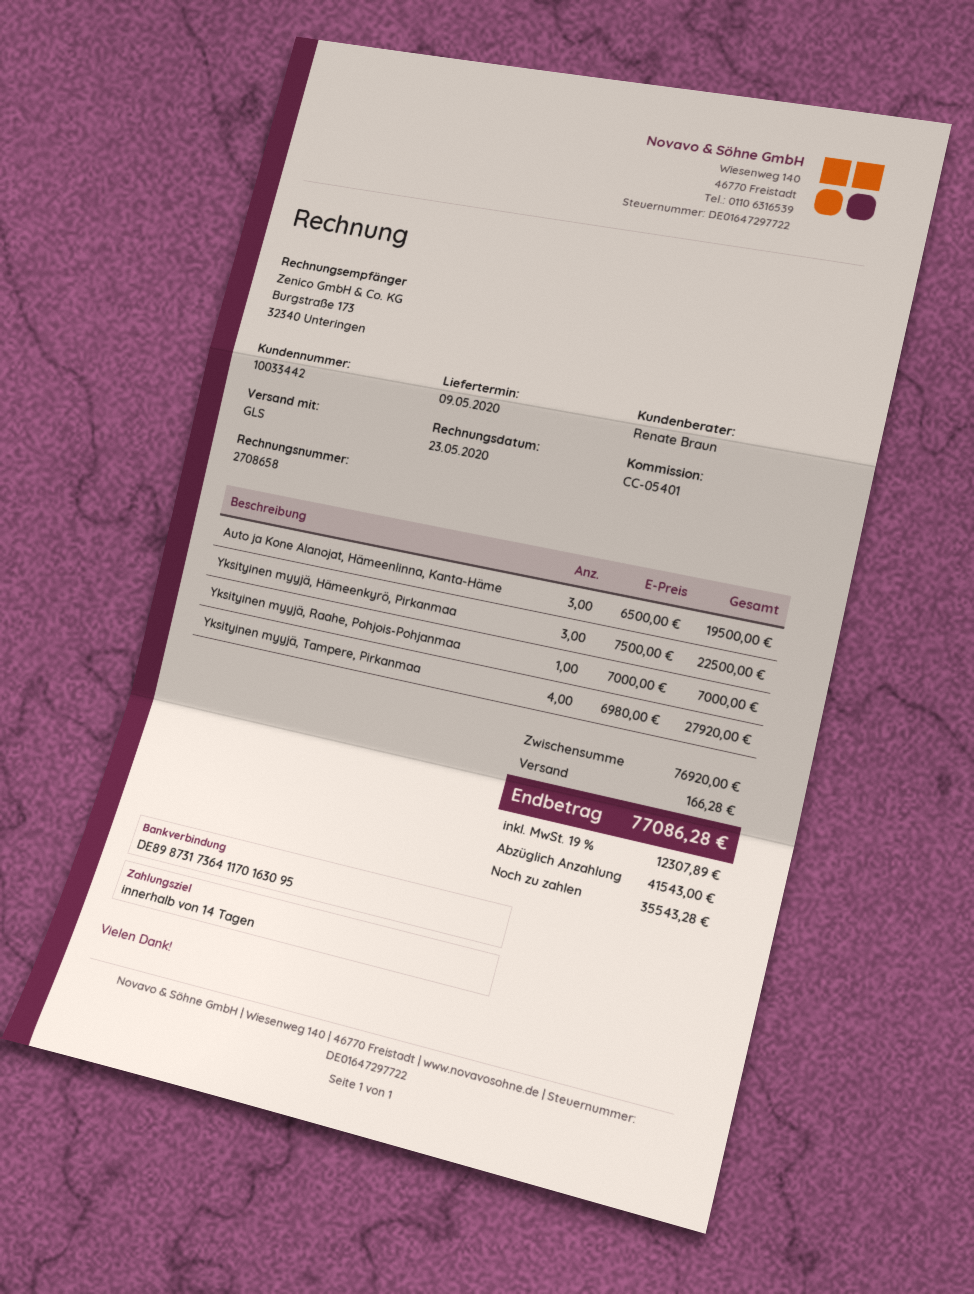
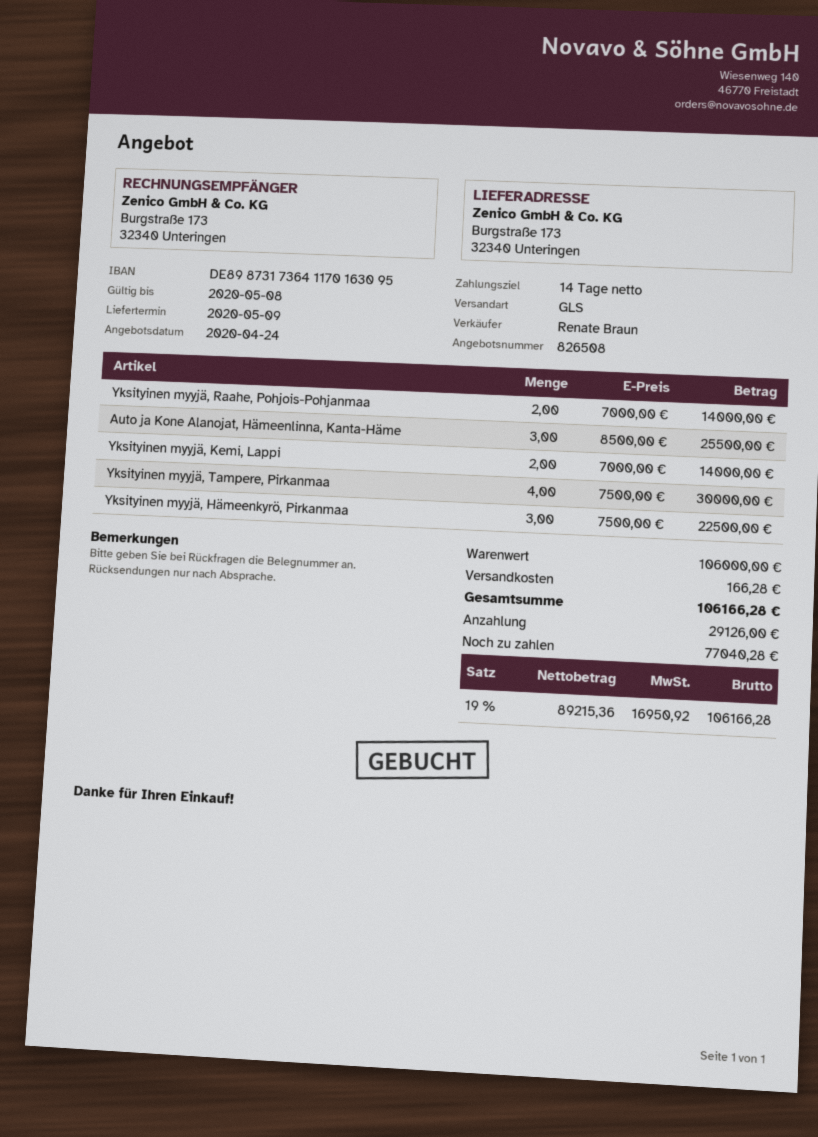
Auto ja Kone Alanojat, Hämeenlinna, Kanta-Häme: 3 x 6500.00 = 19500.00 -> 3 x 8500.00 = 25500.00
Yksityinen myyjä, Raahe, Pohjois-Pohjanmaa: 1 x 7000.00 = 7000.00 -> 2 x 7000.00 = 14000.00
Yksityinen myyjä, Tampere, Pirkanmaa: 4 x 6980.00 = 27920.00 -> 4 x 7500.00 = 30000.00
Yksityinen myyjä, Kemi, Lappi: none -> 2 x 7000.00 = 14000.00
subtotal: 76920.00 -> 106000.00
tax: 19% = 12307.89 -> 19% = 16950.92
total: 77086.28 -> 106166.28
deposit: 41543.00 -> 29126.00
balance: 35543.28 -> 77040.28

